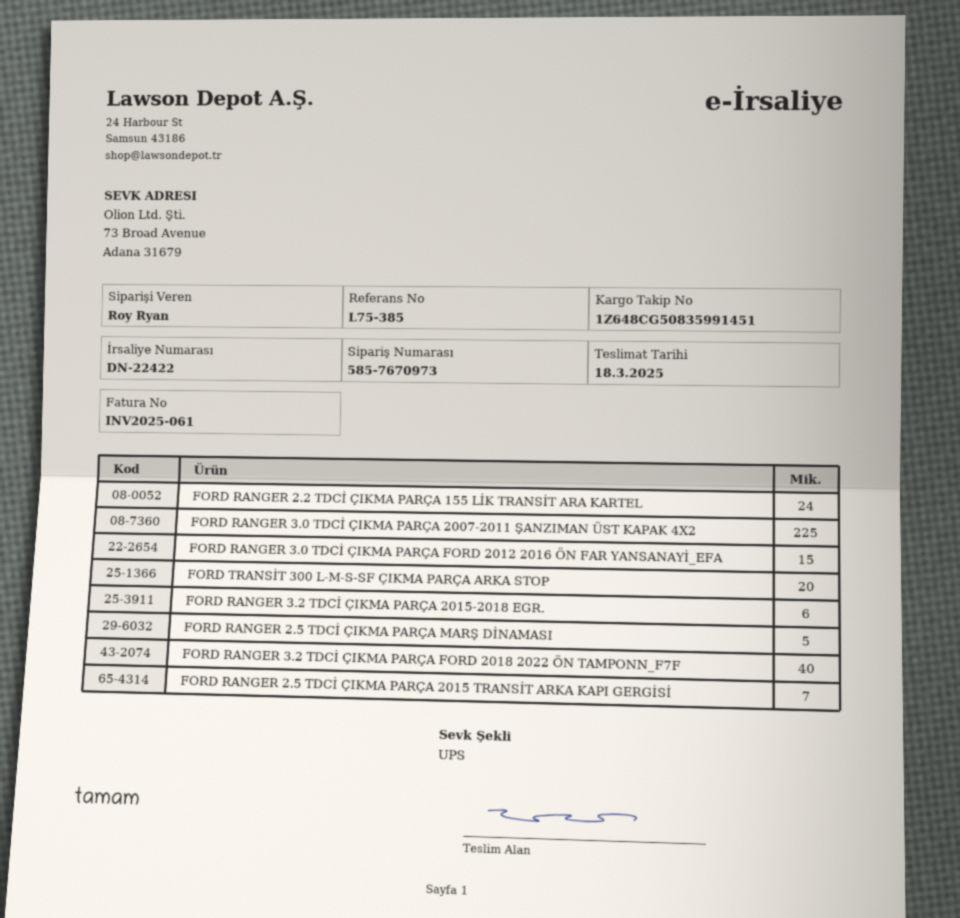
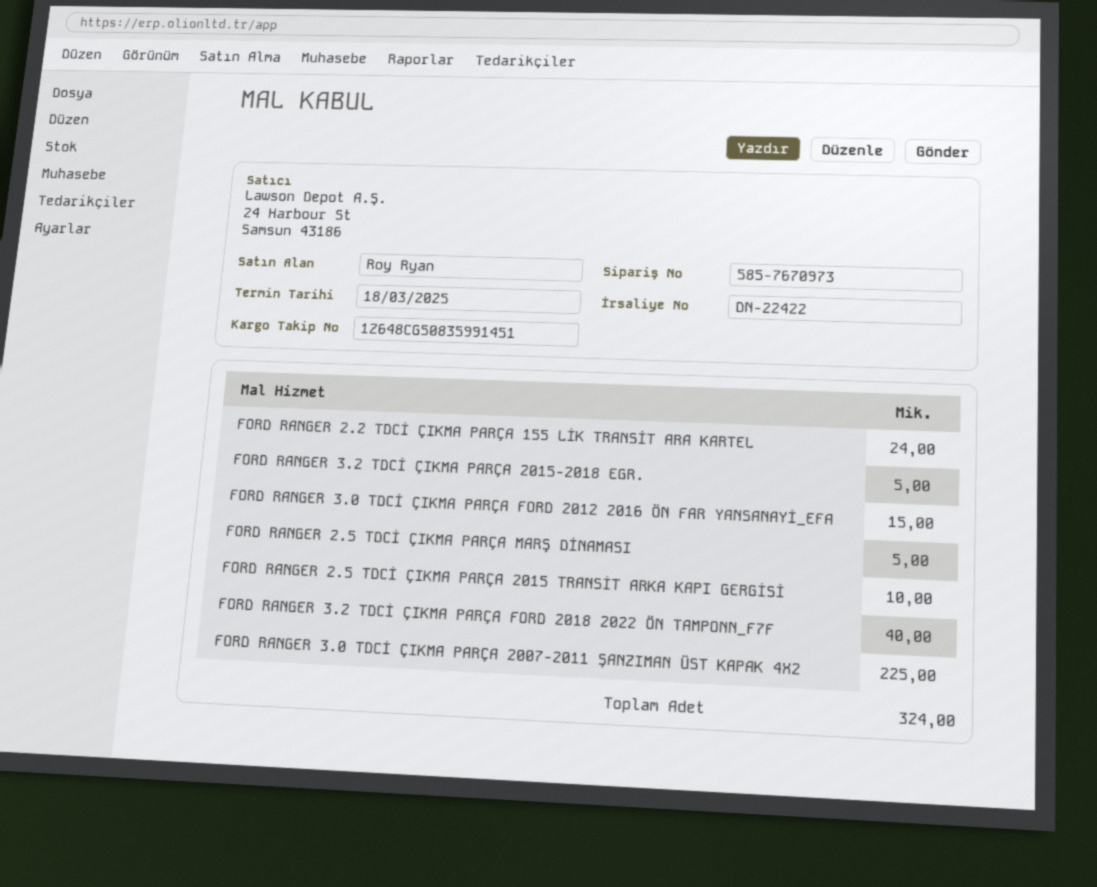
FORD TRANSİT 300 L-M-S-SF ÇIKMA PARÇA ARKA STOP: 20 -> none
FORD RANGER 3.2 TDCİ ÇIKMA PARÇA 2015-2018 EGR.: 6 -> 5
FORD RANGER 2.5 TDCİ ÇIKMA PARÇA 2015 TRANSİT ARKA KAPI GERGİSİ: 7 -> 10

